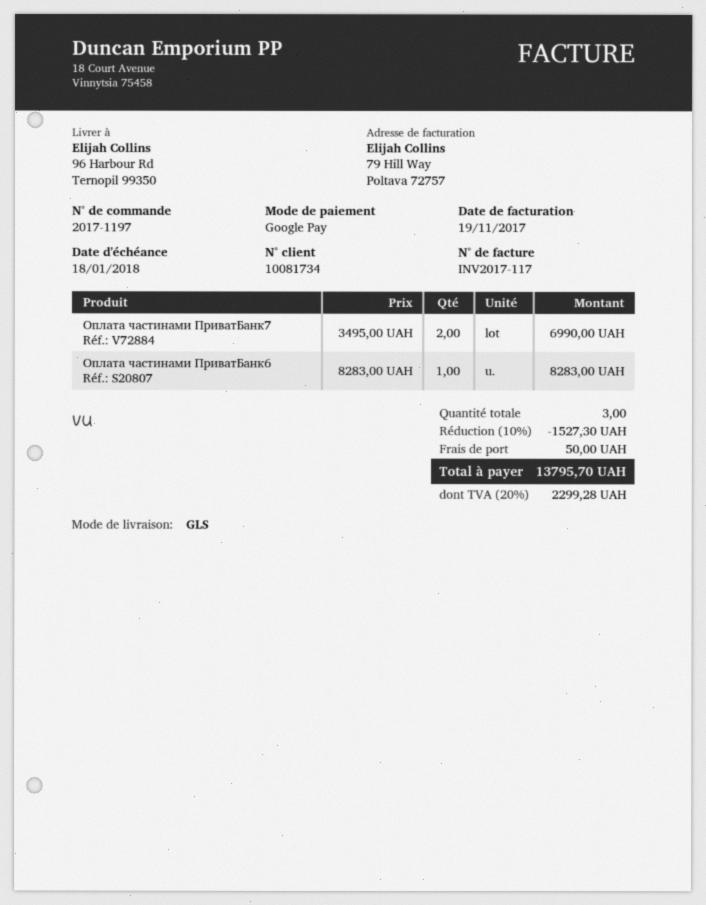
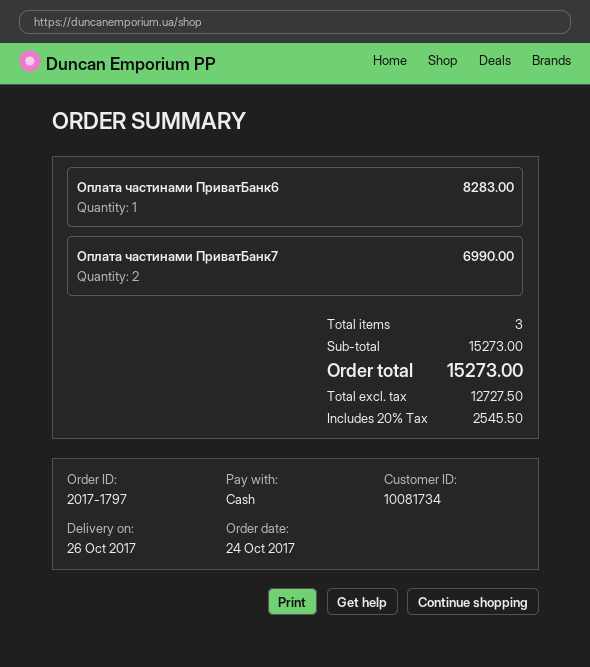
order number: 2017-1197 -> 2017-1797
payment method: Google Pay -> cash
discount: 10% = 1527.30 -> none
shipping: 50.00 -> none
tax: 20% = 2299.28 -> 20% = 2545.50
total: 13795.70 -> 15273.00

